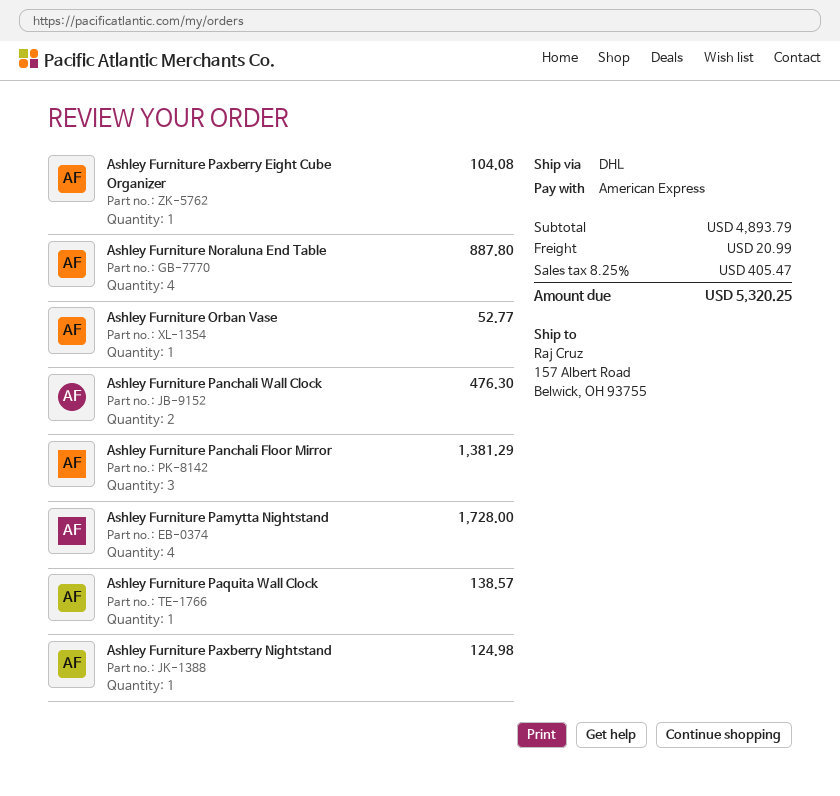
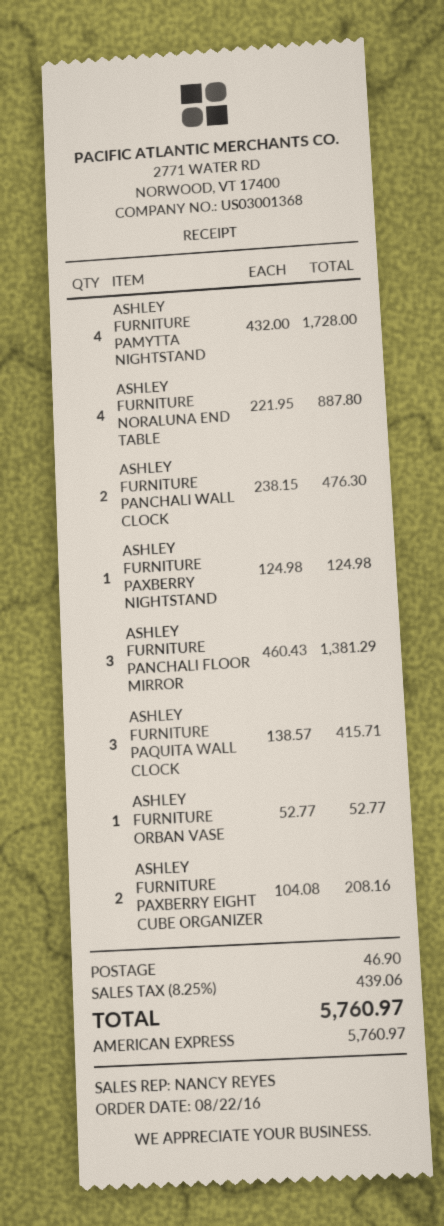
Ashley Furniture Paxberry Eight Cube Organizer: 1 for 104.08 -> 2 for 208.16
Ashley Furniture Paquita Wall Clock: 1 for 138.57 -> 3 for 415.71
shipping: 20.99 -> 46.90
tax: 8.25% = 405.47 -> 8.25% = 439.06
total: 5320.25 -> 5760.97

